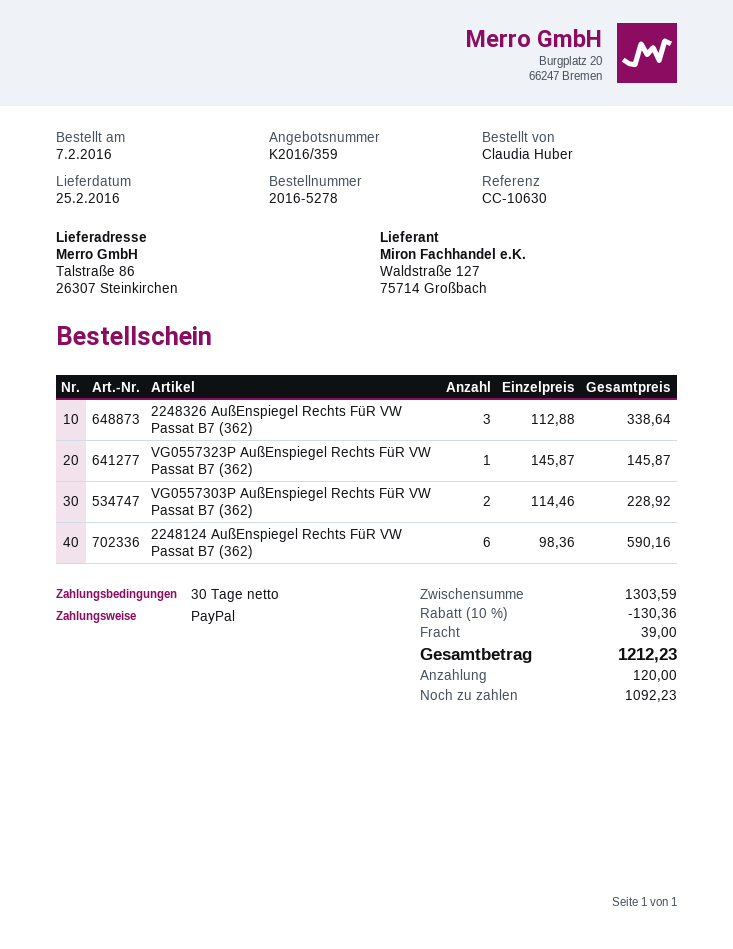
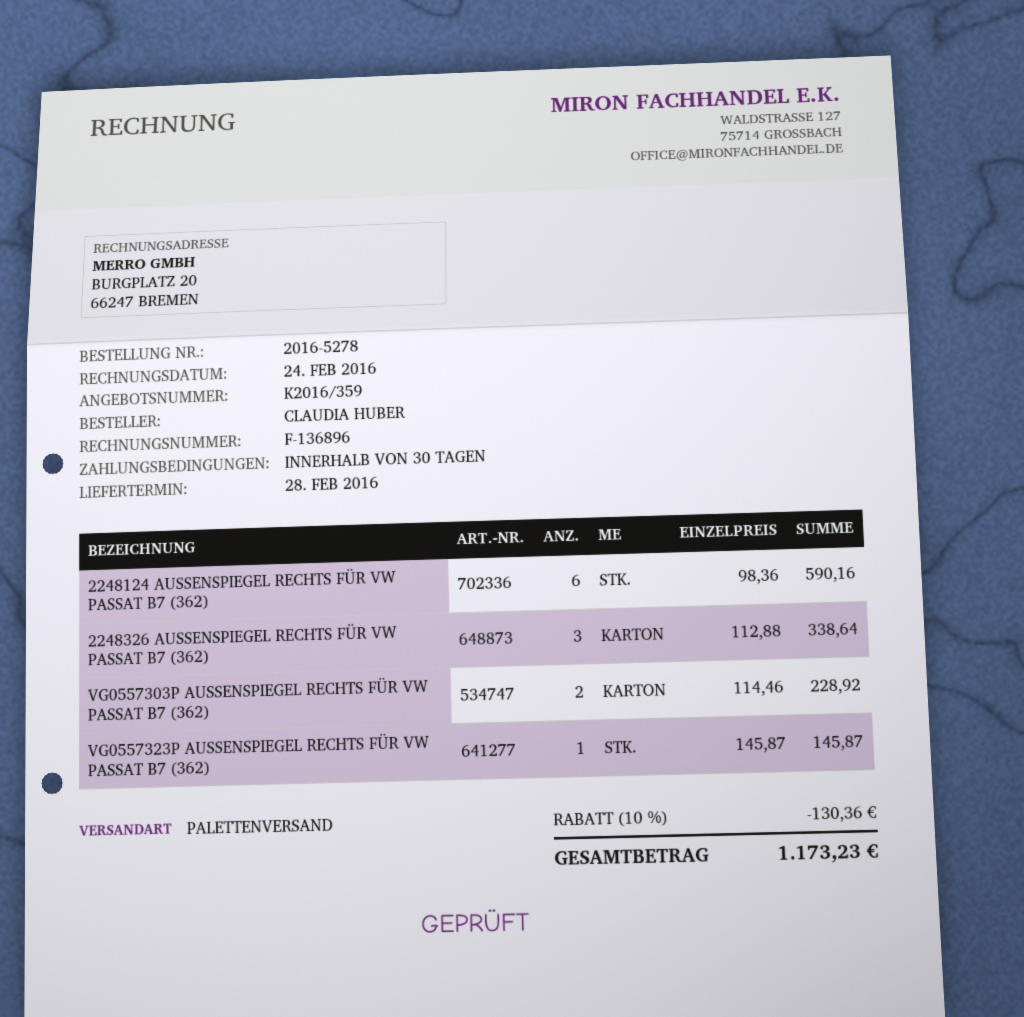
delivery date: 2016-02-25 -> 2016-02-28
shipping: 39.00 -> none
total: 1212.23 -> 1173.23

